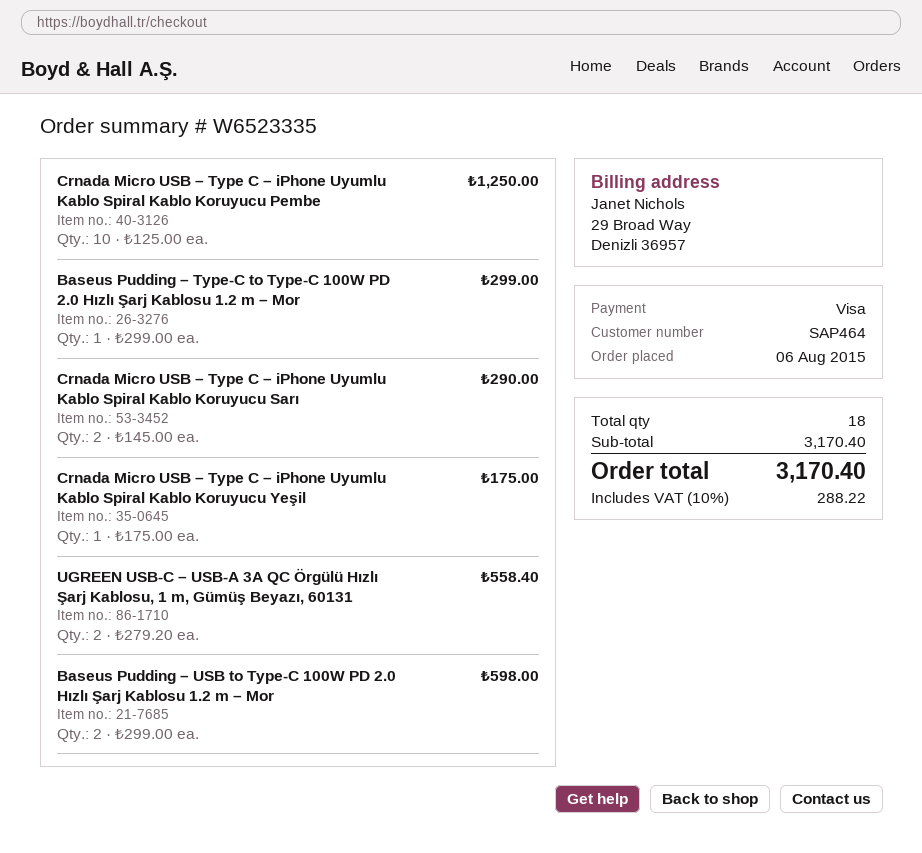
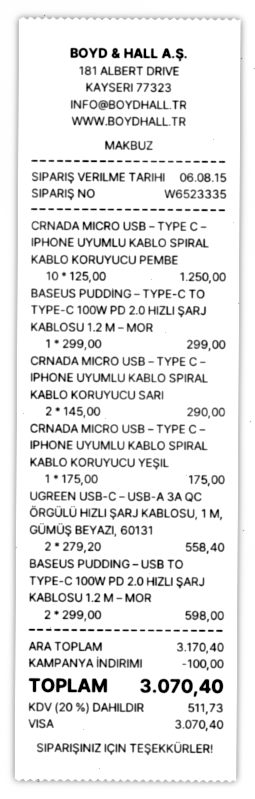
discount: none -> 100.00
tax: 10% = 288.22 -> 20% = 511.73
total: 3170.40 -> 3070.40

